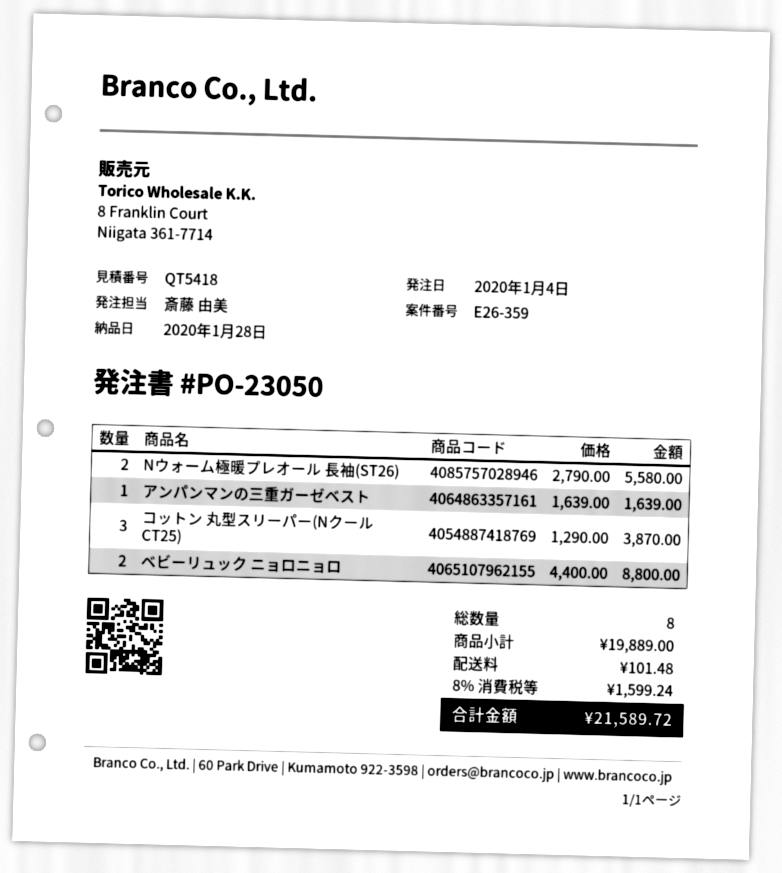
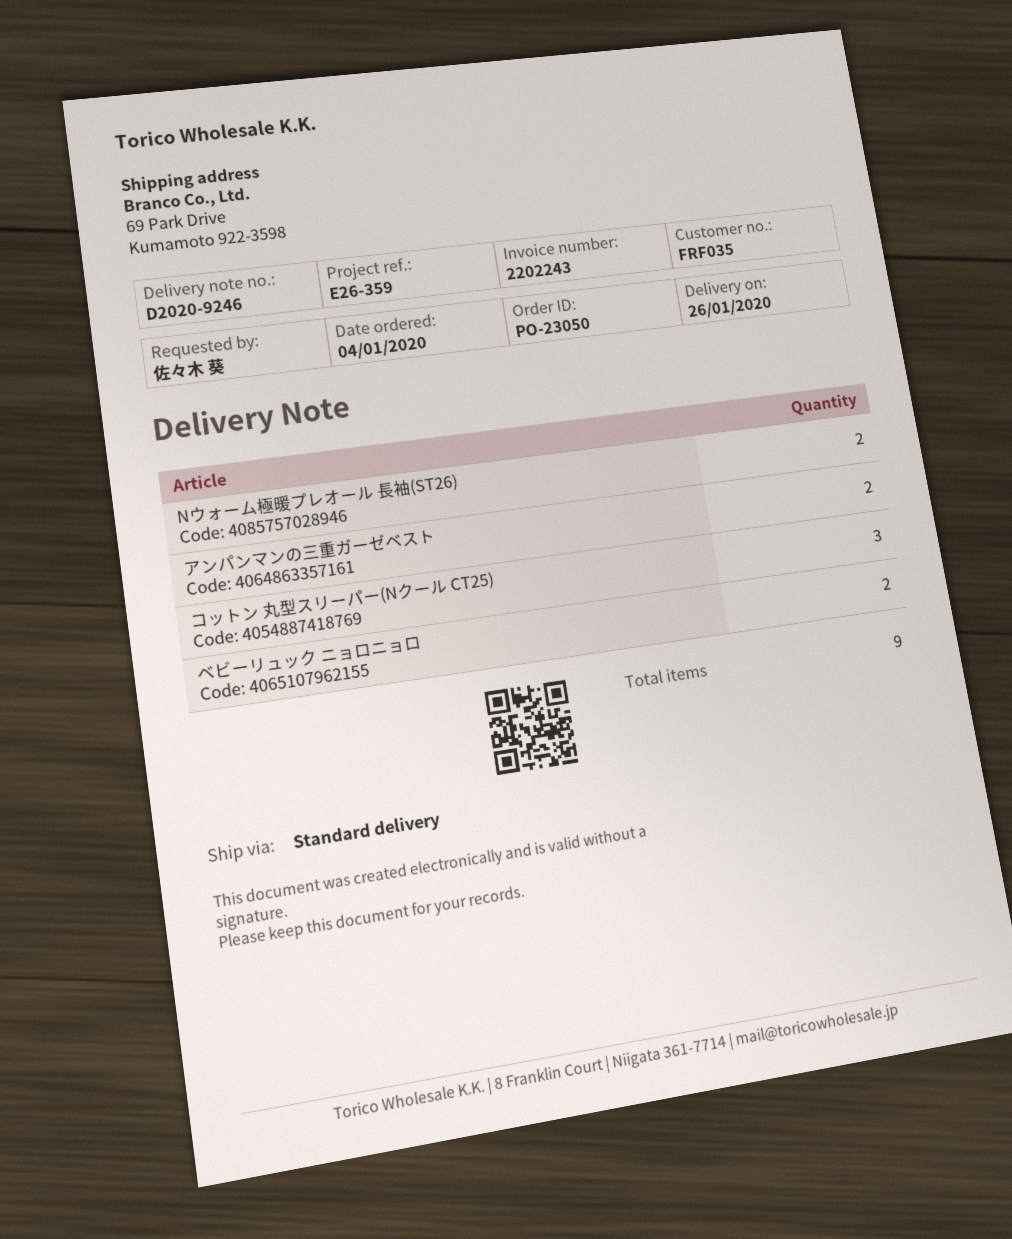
delivery date: 2020-01-28 -> 2020-01-26
ordered by: 斎藤 由美 -> 佐々木 葵
アンパンマンの三重ガーゼベスト: 1 -> 2
total quantity: 8 -> 9

